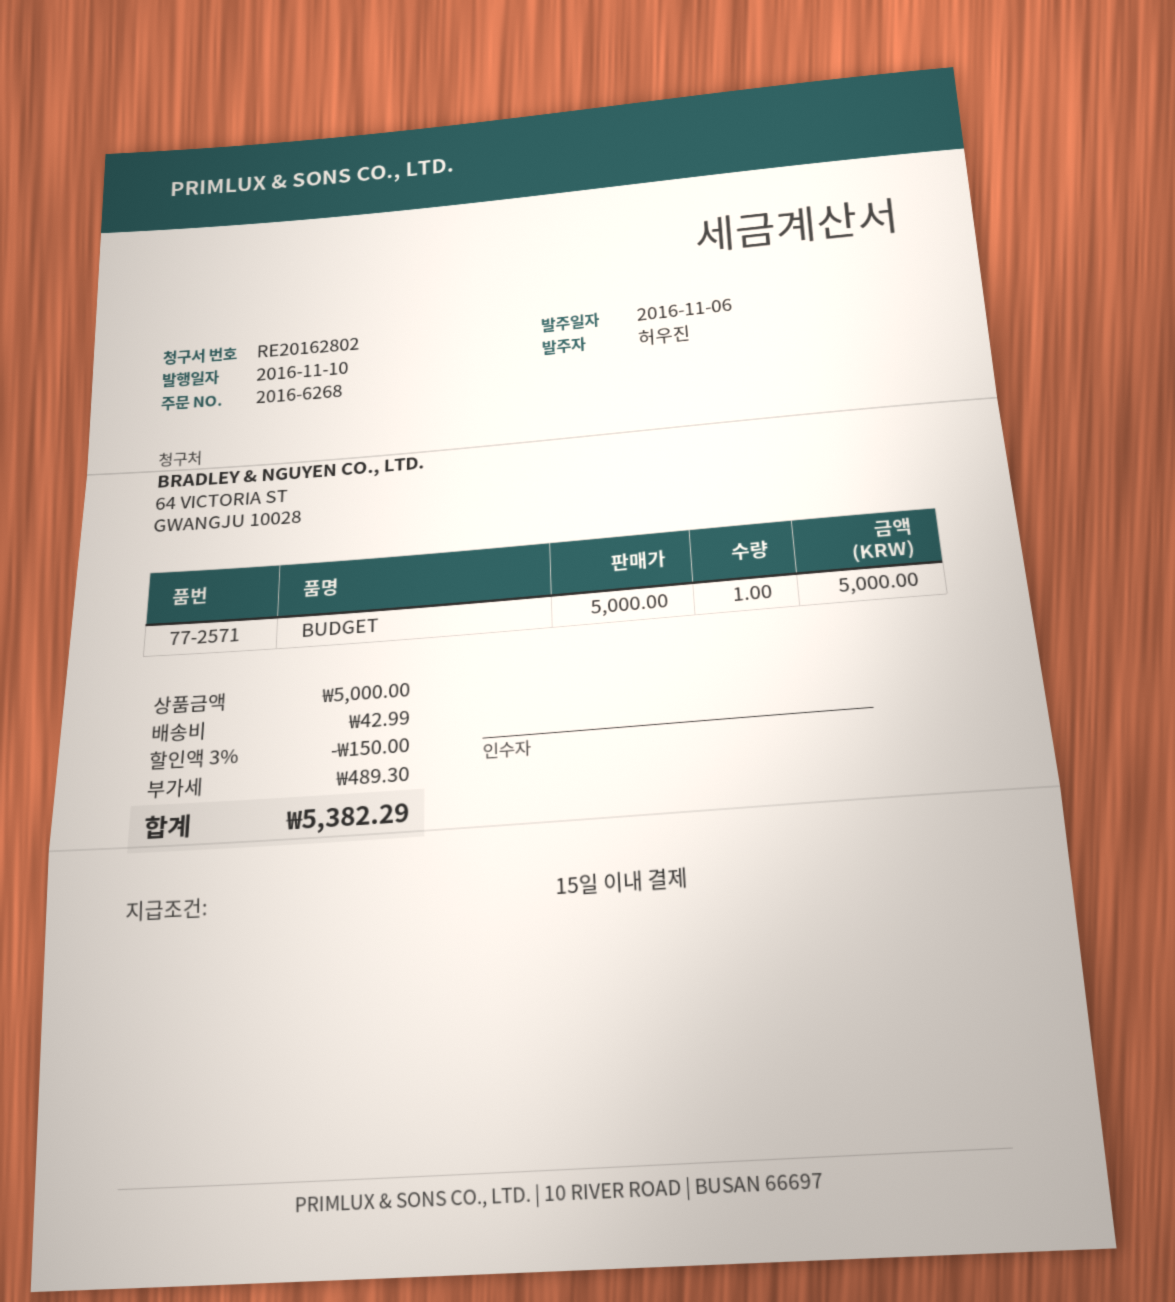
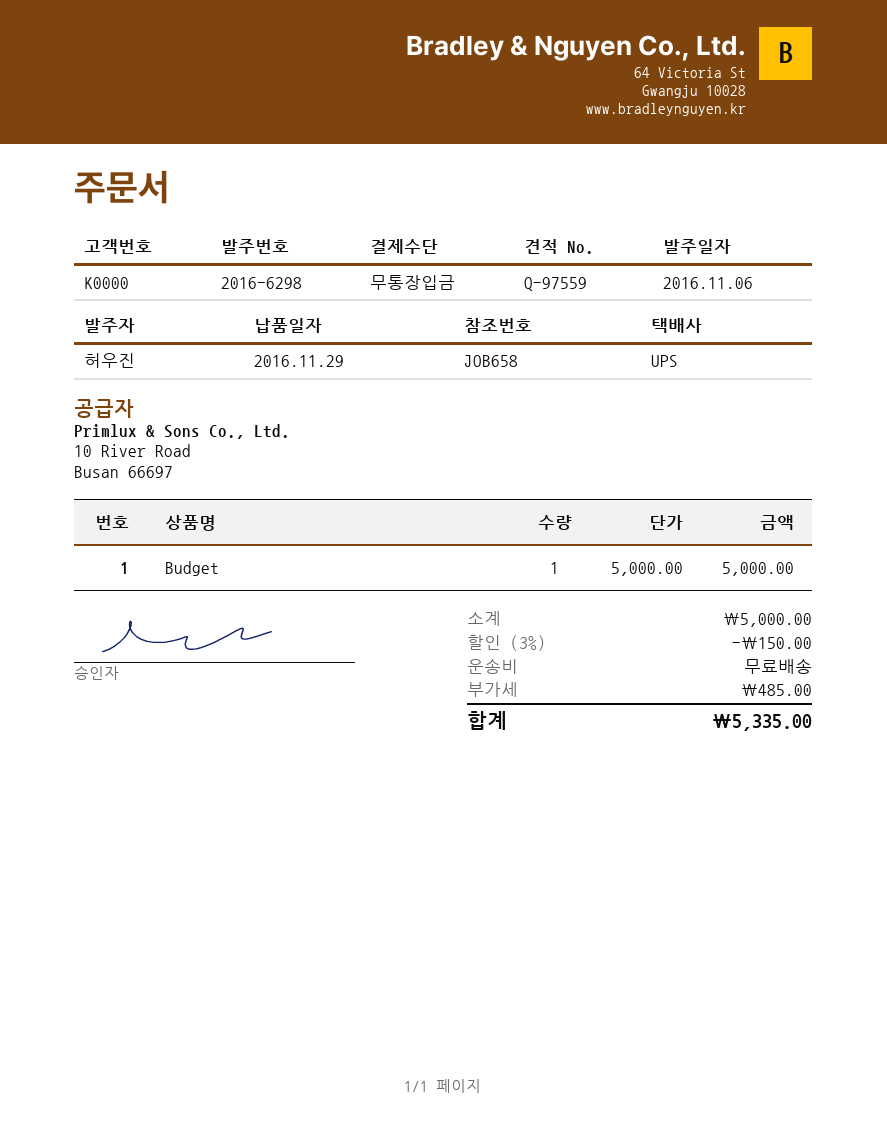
order number: 2016-6268 -> 2016-6298
shipping: 42.99 -> 0.00
tax: 489.30 -> 485.00
total: 5382.29 -> 5335.00

